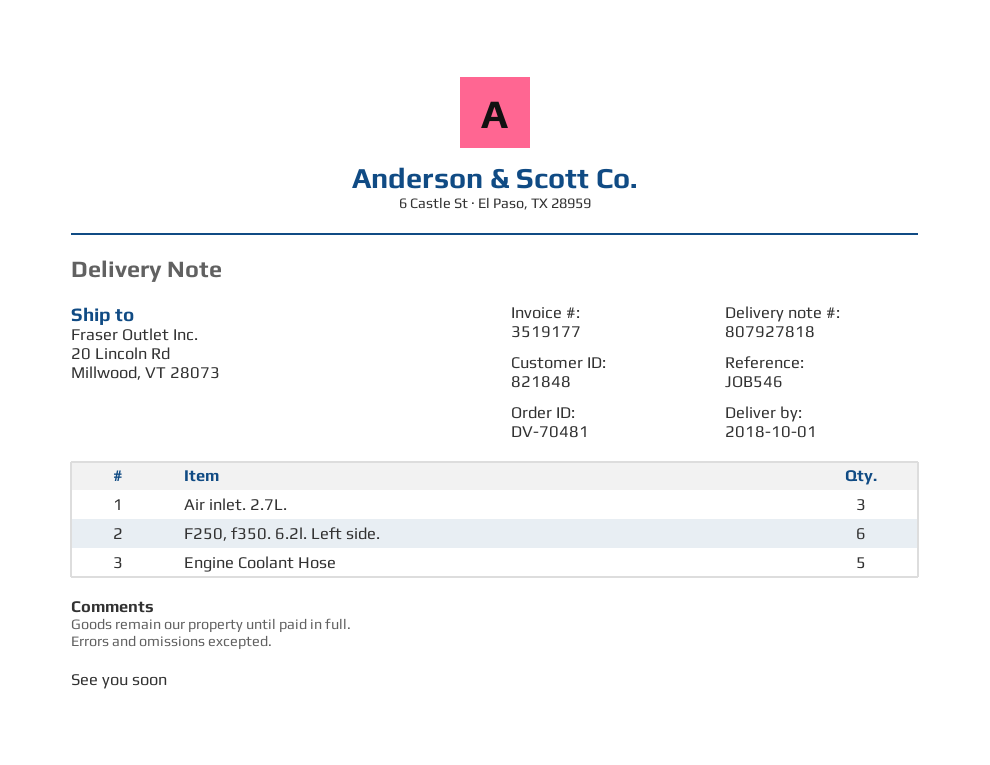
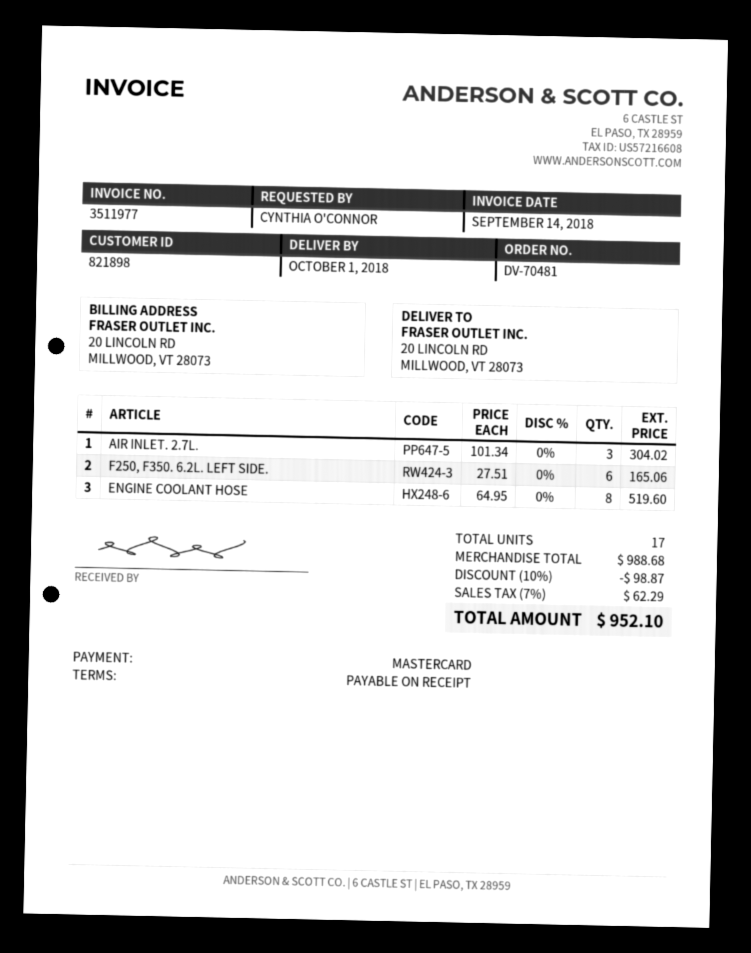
invoice number: 3519177 -> 3511977
customer number: 821848 -> 821898
Engine Coolant Hose: 5 -> 8

